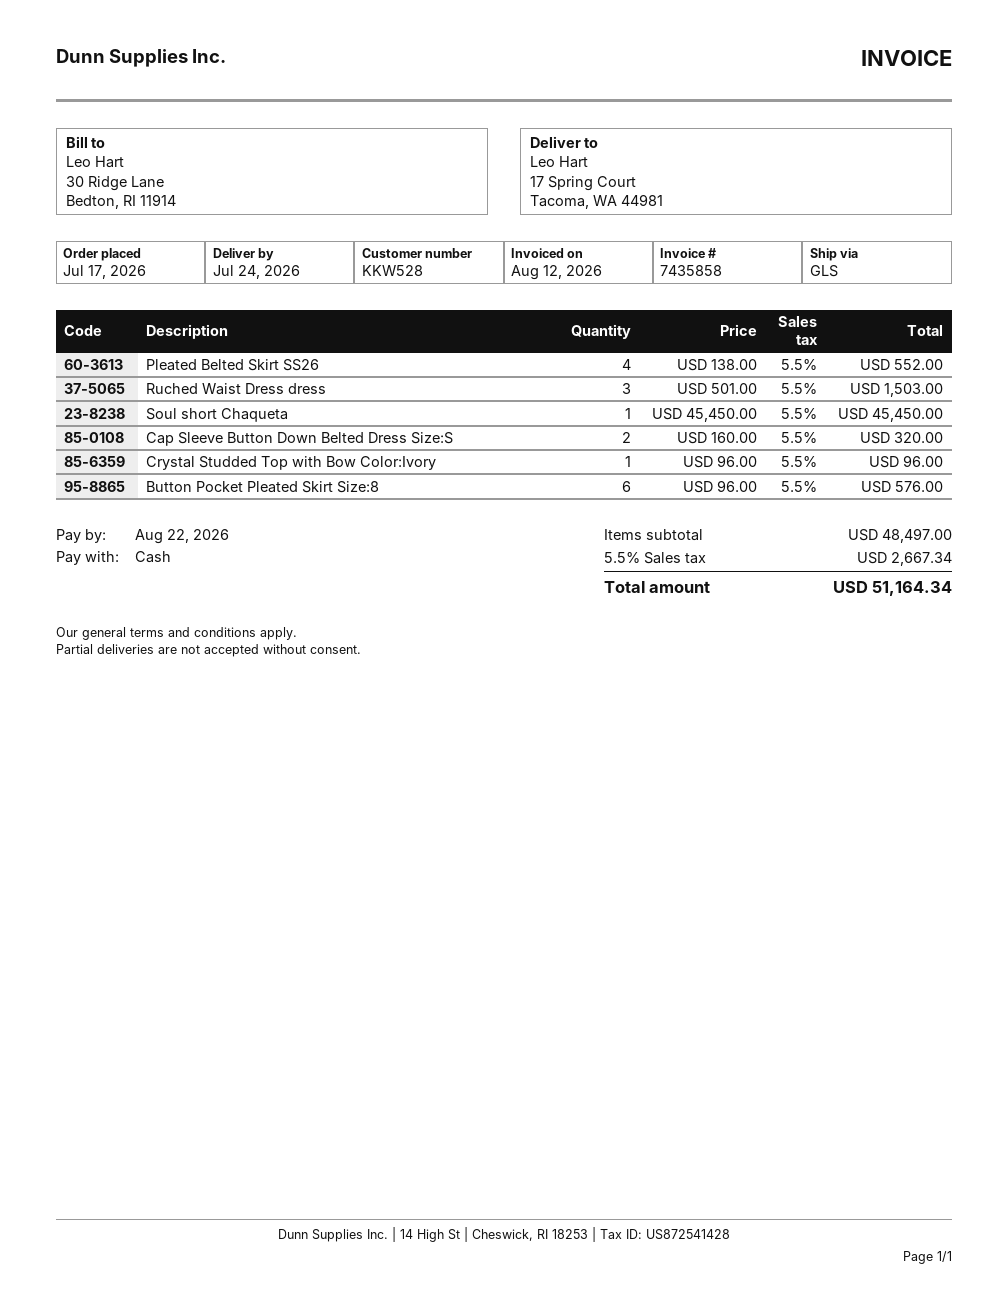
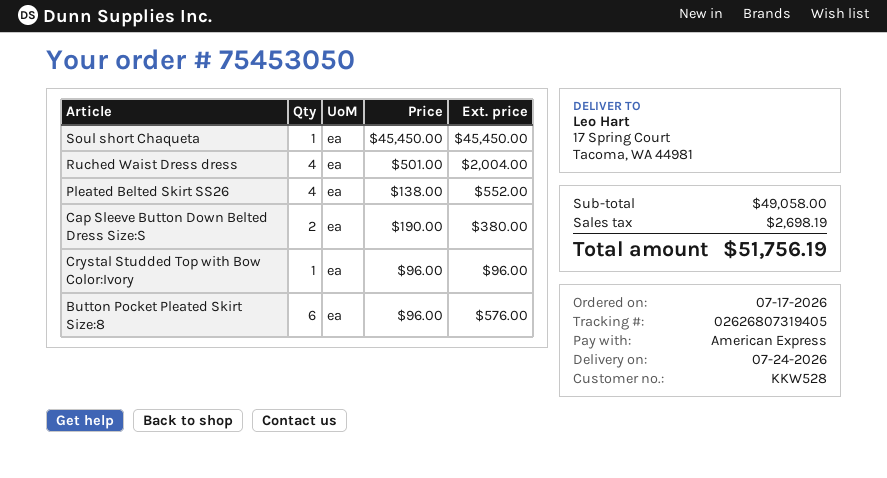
payment method: cash -> American Express
Ruched Waist Dress dress: 3 x 501.00 = 1503.00 -> 4 x 501.00 = 2004.00
Cap Sleeve Button Down Belted Dress Size:S: 2 x 160.00 = 320.00 -> 2 x 190.00 = 380.00
subtotal: 48497.00 -> 49058.00
tax: 2667.34 -> 2698.19
total: 51164.34 -> 51756.19

